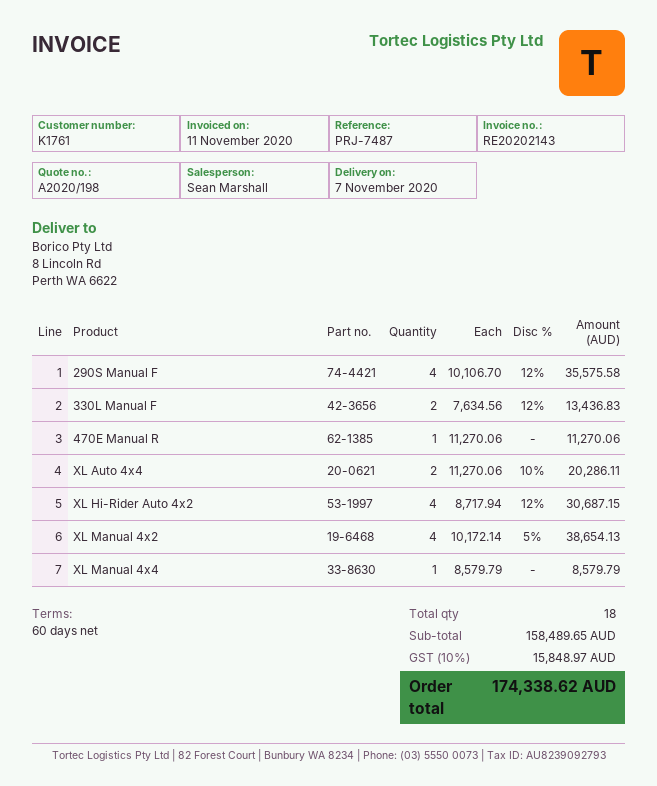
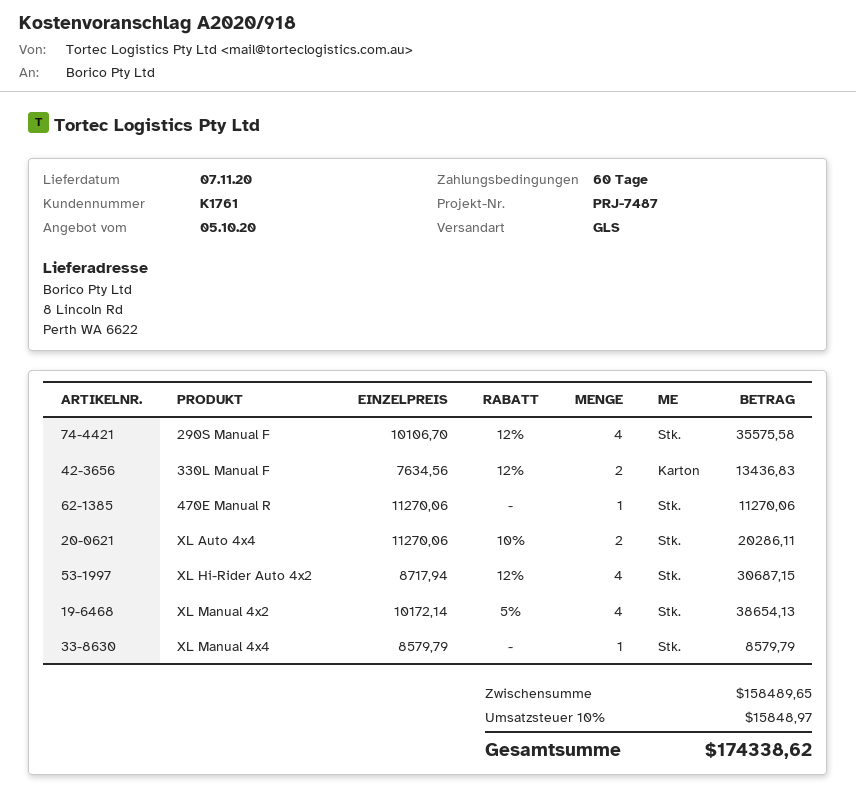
quote number: A2020/198 -> A2020/918

